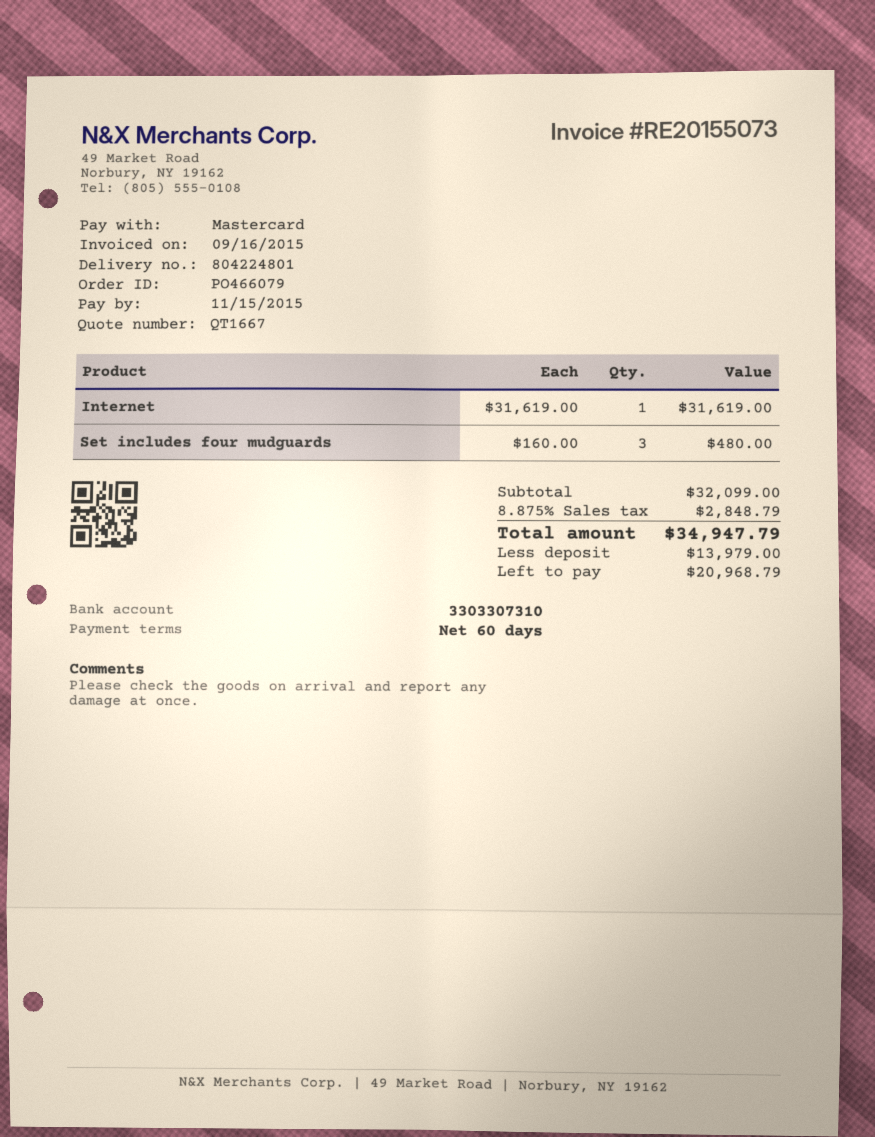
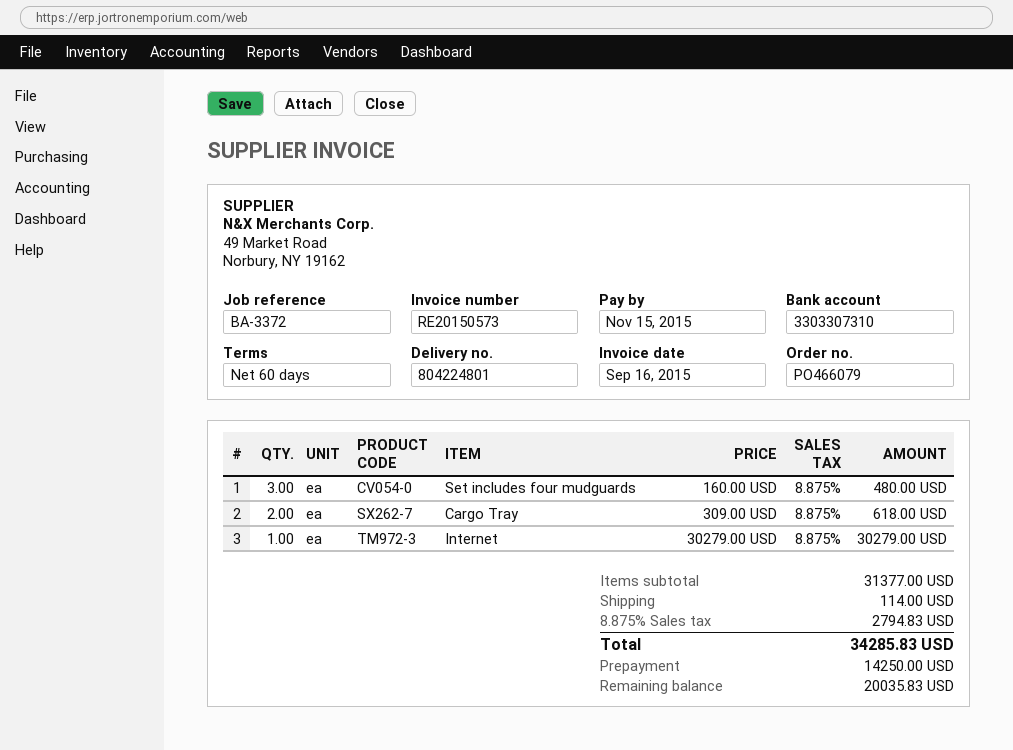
invoice number: RE20155073 -> RE20150573
Internet: 1 x 31619.00 = 31619.00 -> 1 x 30279.00 = 30279.00
Cargo Tray: none -> 2 x 309.00 = 618.00
subtotal: 32099.00 -> 31377.00
shipping: none -> 114.00
tax: 8.875% = 2848.79 -> 8.875% = 2794.83
total: 34947.79 -> 34285.83
deposit: 13979.00 -> 14250.00
balance: 20968.79 -> 20035.83

